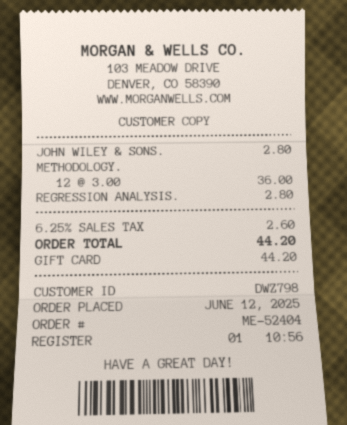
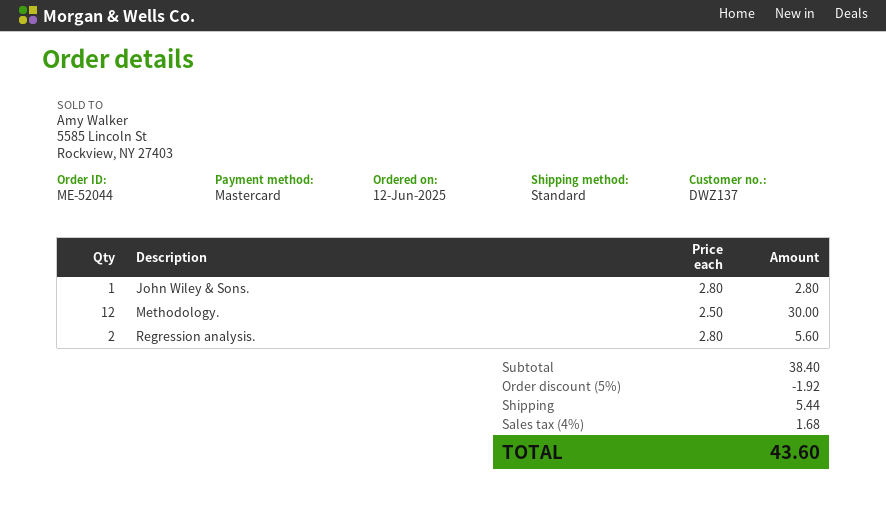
order number: ME-52404 -> ME-52044
customer number: DWZ798 -> DWZ137
payment method: gift card -> Mastercard
METHODOLOGY.: 12 x 3.00 = 36.00 -> 12 x 2.50 = 30.00
REGRESSION ANALYSIS.: 1 x 2.80 = 2.80 -> 2 x 2.80 = 5.60
discount: none -> 5% = 1.92
shipping: none -> 5.44
tax: 6.25% = 2.60 -> 4% = 1.68
total: 44.20 -> 43.60

